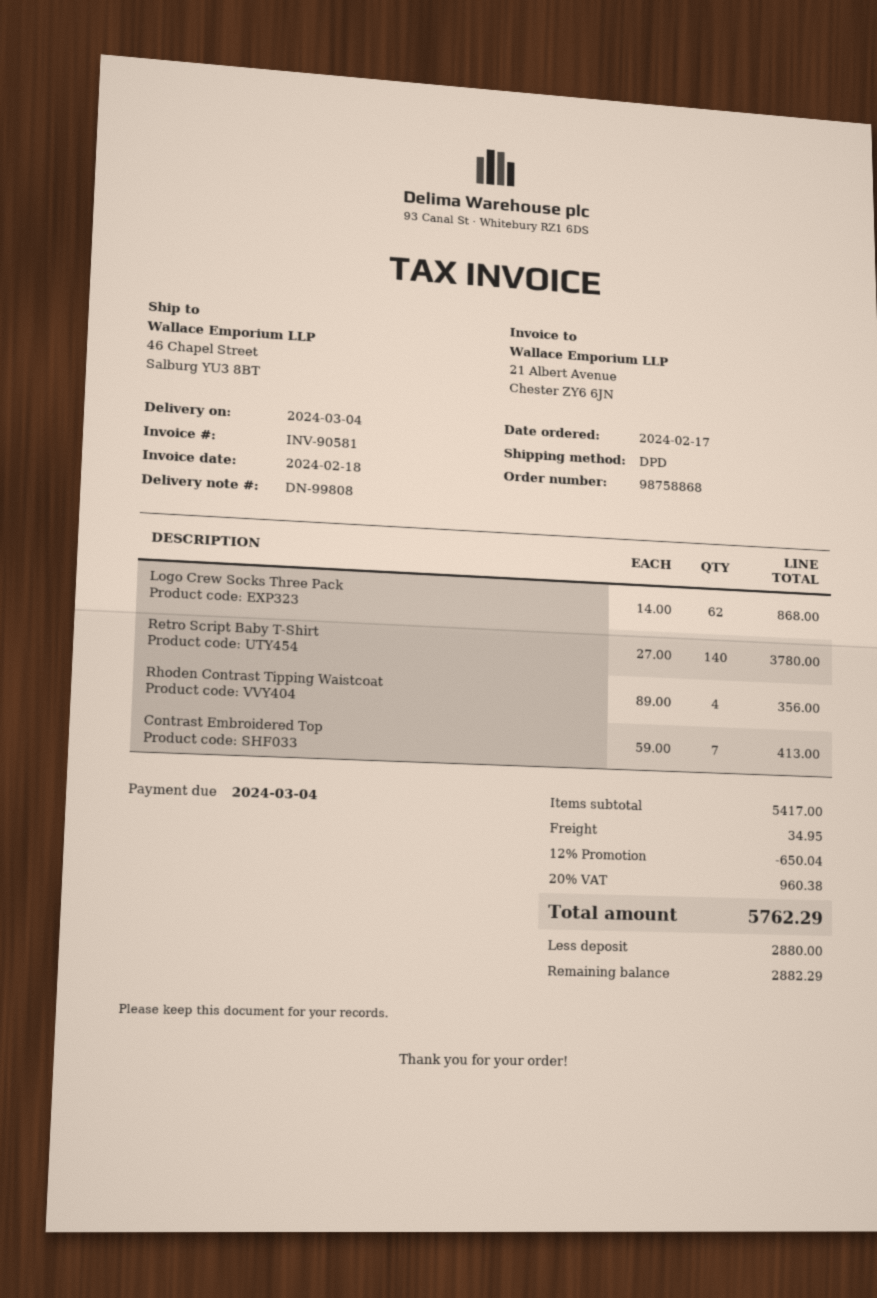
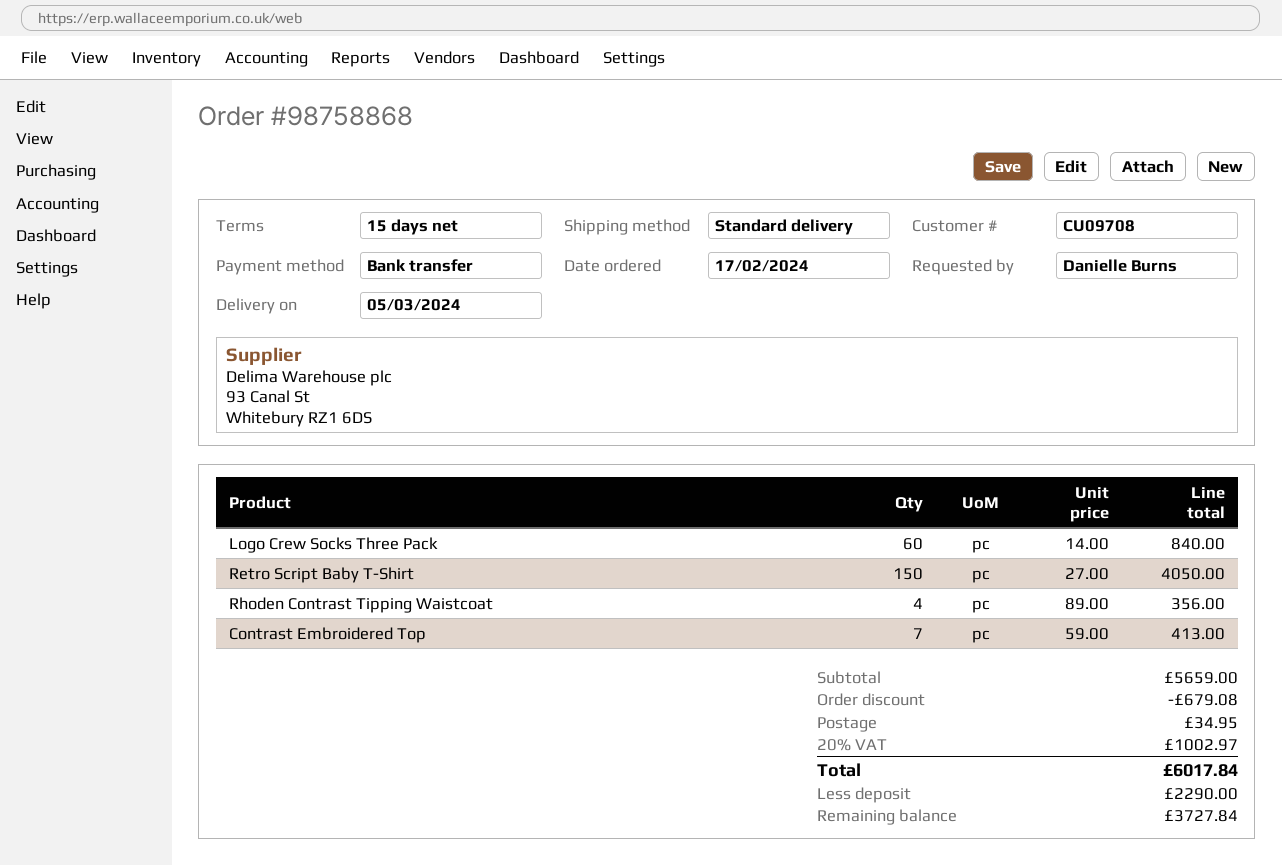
delivery date: 2024-03-04 -> 2024-03-05
shipping method: DPD -> standard
Logo Crew Socks Three Pack: 62 x 14.00 = 868.00 -> 60 x 14.00 = 840.00
Retro Script Baby T-Shirt: 140 x 27.00 = 3780.00 -> 150 x 27.00 = 4050.00
subtotal: 5417.00 -> 5659.00
discount: 650.04 -> 679.08
tax: 20% = 960.38 -> 20% = 1002.97
total: 5762.29 -> 6017.84
deposit: 2880.00 -> 2290.00
balance: 2882.29 -> 3727.84

